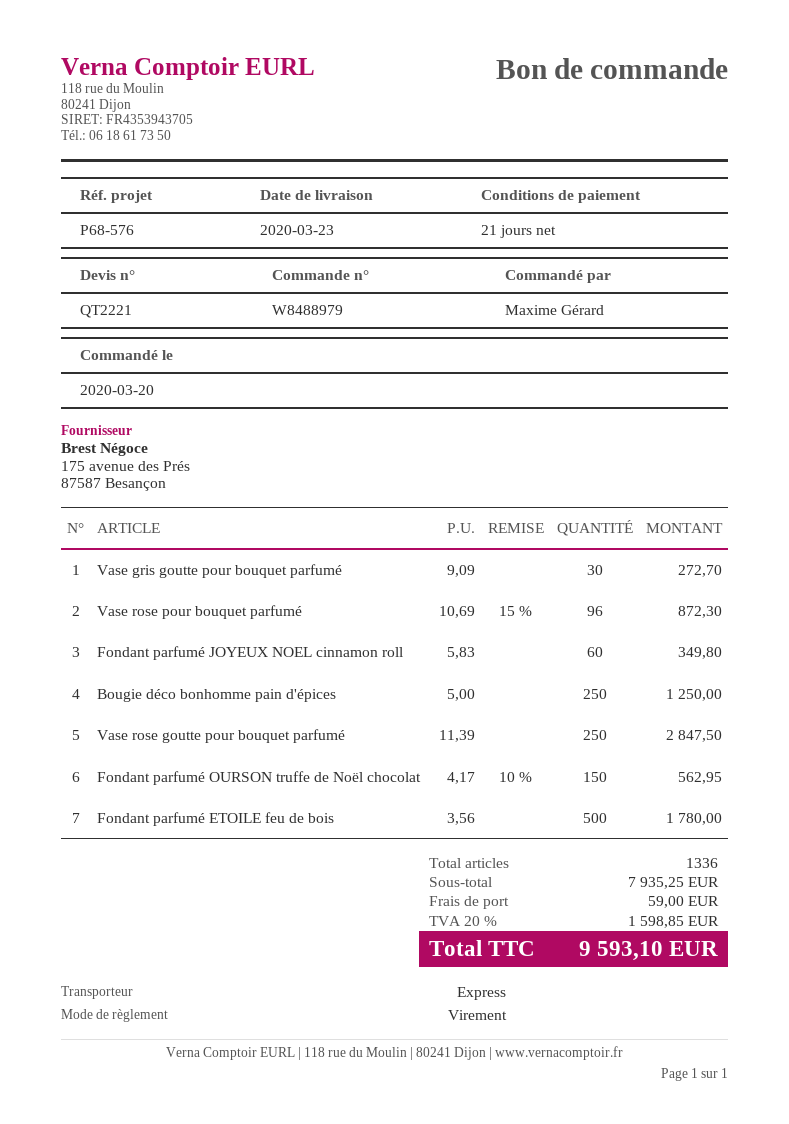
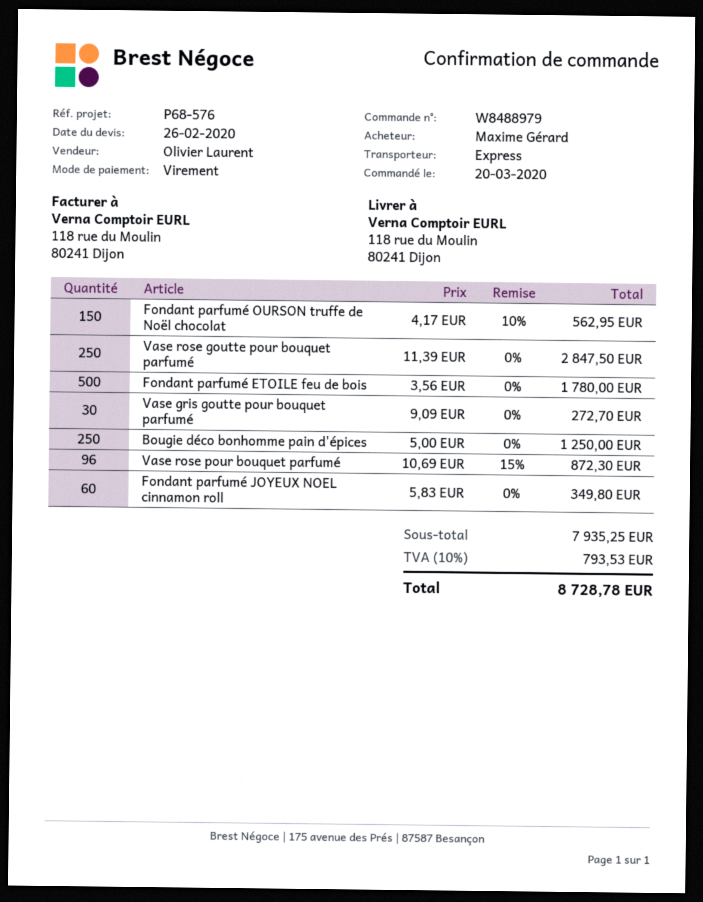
shipping: 59.00 -> none
tax: 20% = 1598.85 -> 10% = 793.53
total: 9593.10 -> 8728.78

